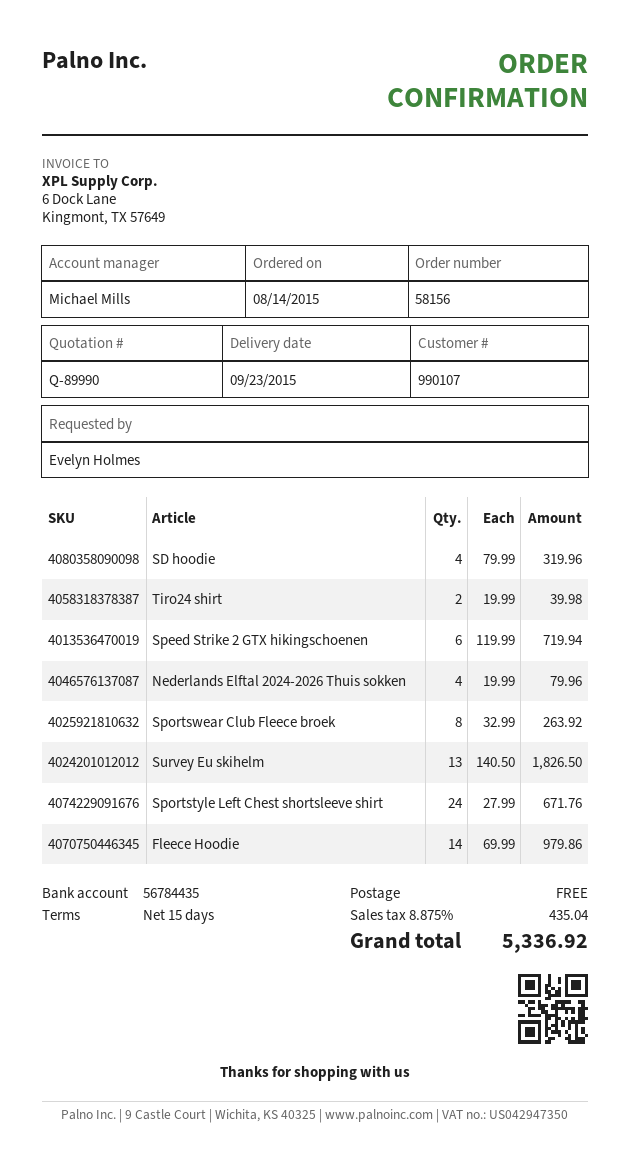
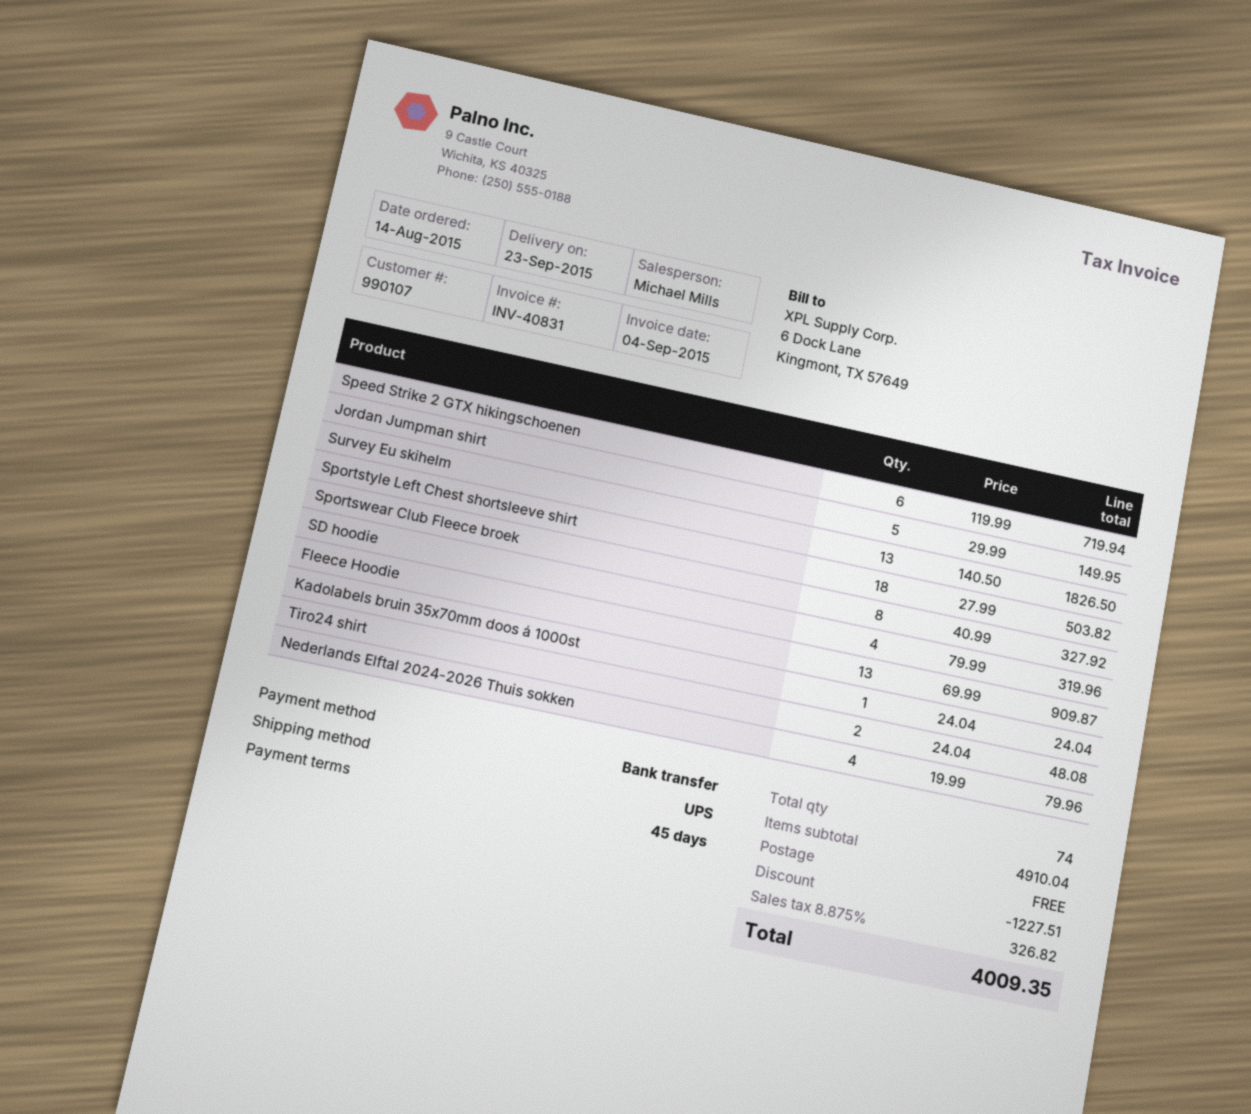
payment terms: 15 days -> 45 days
Tiro24 shirt: 2 x 19.99 = 39.98 -> 2 x 24.04 = 48.08
Sportswear Club Fleece broek: 8 x 32.99 = 263.92 -> 8 x 40.99 = 327.92
Sportstyle Left Chest shortsleeve shirt: 24 x 27.99 = 671.76 -> 18 x 27.99 = 503.82
Fleece Hoodie: 14 x 69.99 = 979.86 -> 13 x 69.99 = 909.87
Jordan Jumpman shirt: none -> 5 x 29.99 = 149.95
Kadolabels bruin 35x70mm doos á 1000st: none -> 1 x 24.04 = 24.04
discount: none -> 1227.51
tax: 8.875% = 435.04 -> 8.875% = 326.82
total: 5336.92 -> 4009.35

